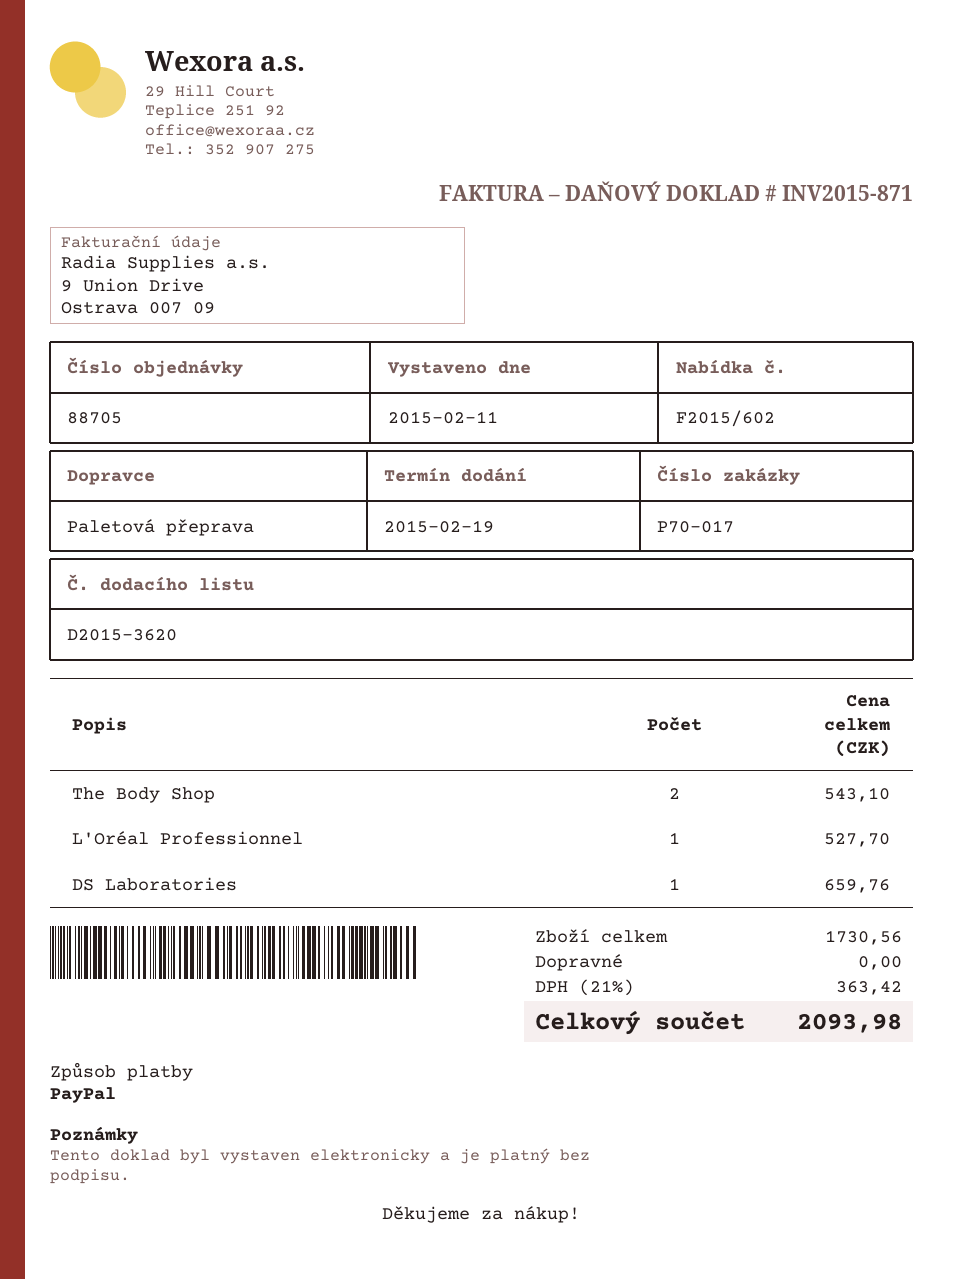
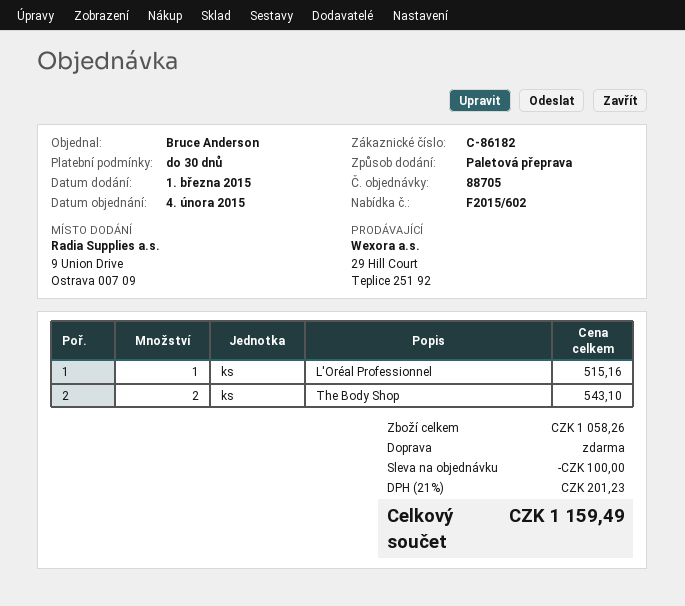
delivery date: 2015-02-19 -> 2015-03-01
L'Oréal Professionnel: 1 for 527.70 -> 1 for 515.16
DS Laboratories: 1 for 659.76 -> none
subtotal: 1730.56 -> 1058.26
discount: none -> 100.00
tax: 21% = 363.42 -> 21% = 201.23
total: 2093.98 -> 1159.49

